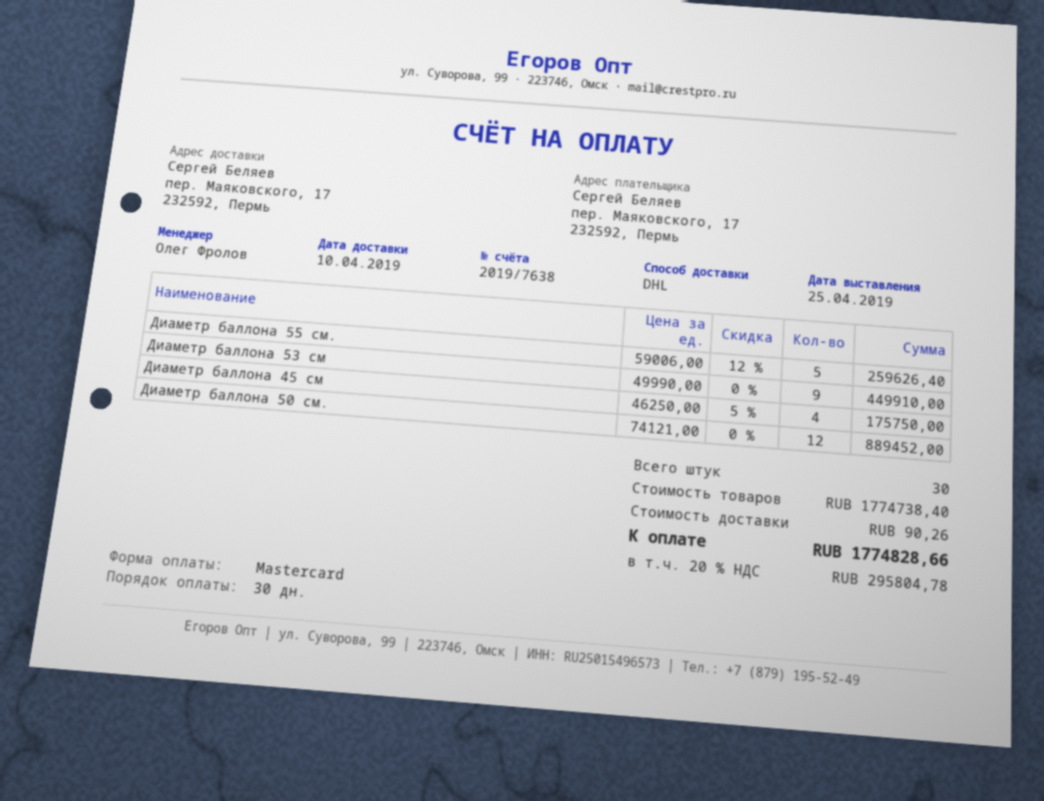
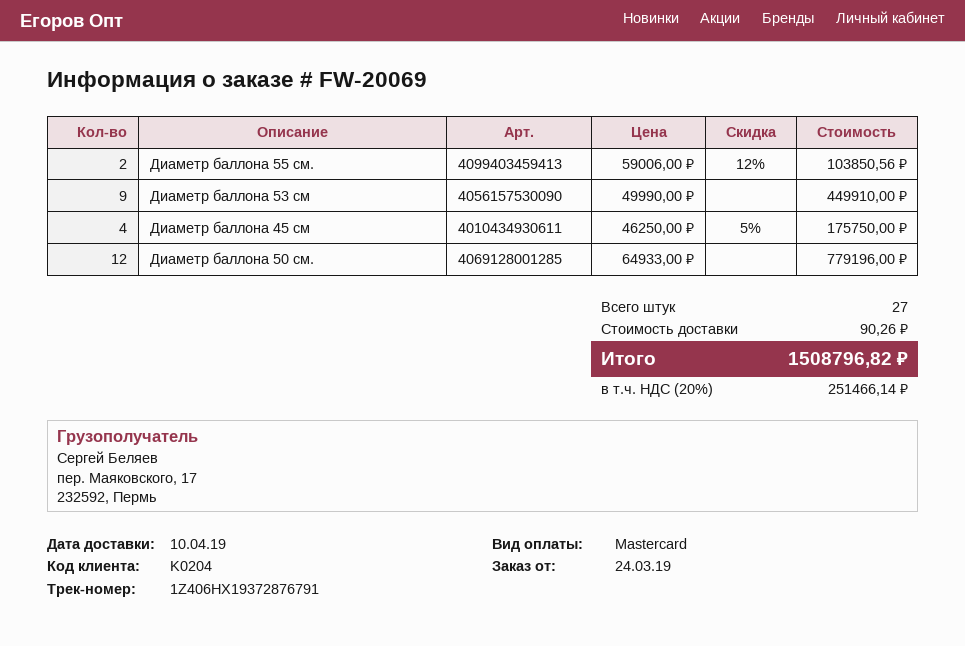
Диаметр баллона 55 см.: 5 x 59006.00 - 12% = 259626.40 -> 2 x 59006.00 - 12% = 103850.56
Диаметр баллона 50 см.: 12 x 74121.00 = 889452.00 -> 12 x 64933.00 = 779196.00
total quantity: 30 -> 27
tax: 20% = 295804.78 -> 20% = 251466.14
total: 1774828.66 -> 1508796.82

